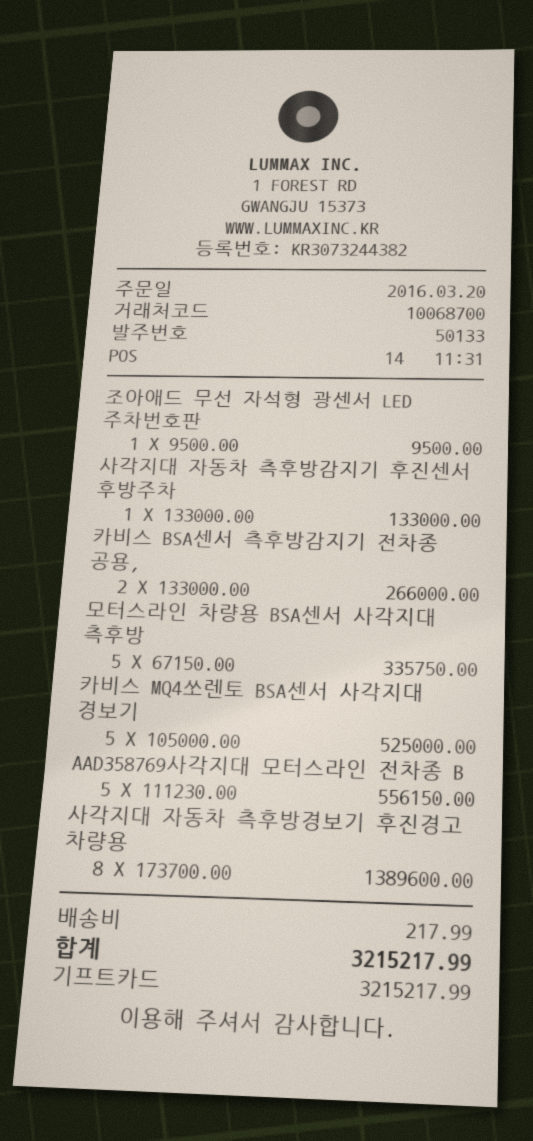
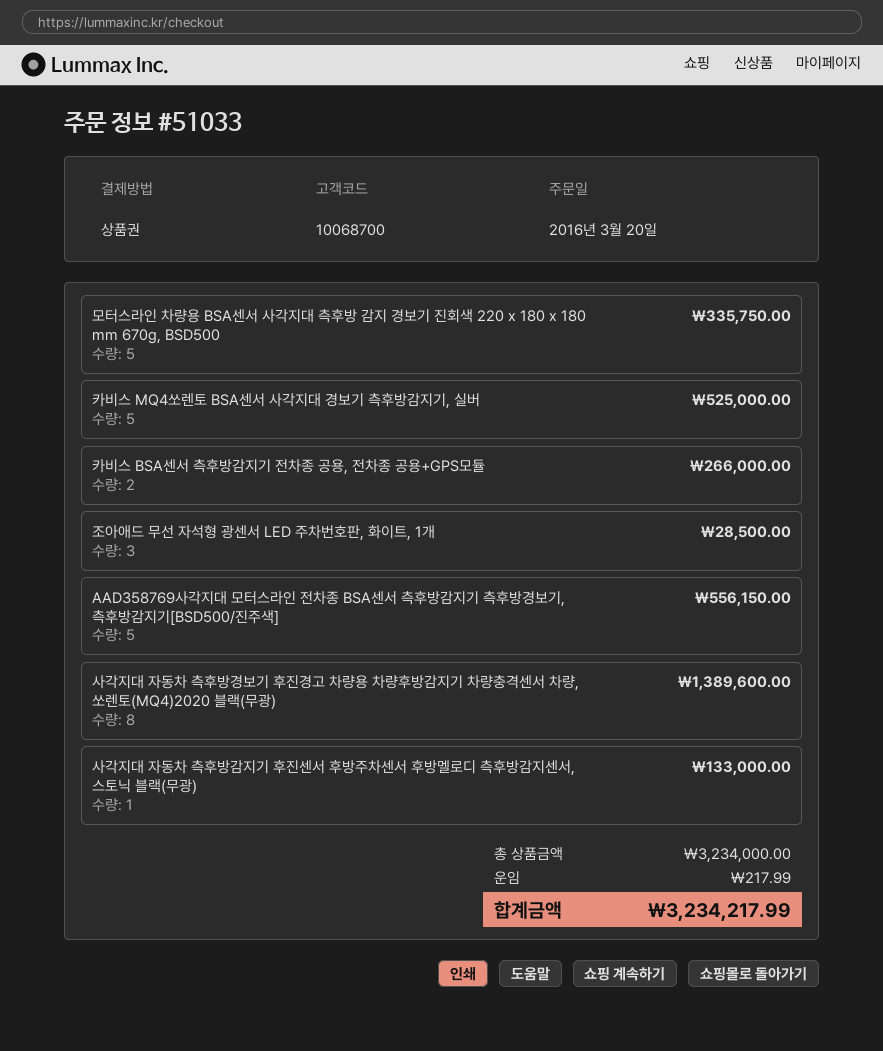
order number: 50133 -> 51033
조아애드 무선 자석형 광센서 LED 주차번호판: 1 for 9500.00 -> 3 for 28500.00
total: 3215217.99 -> 3234217.99

